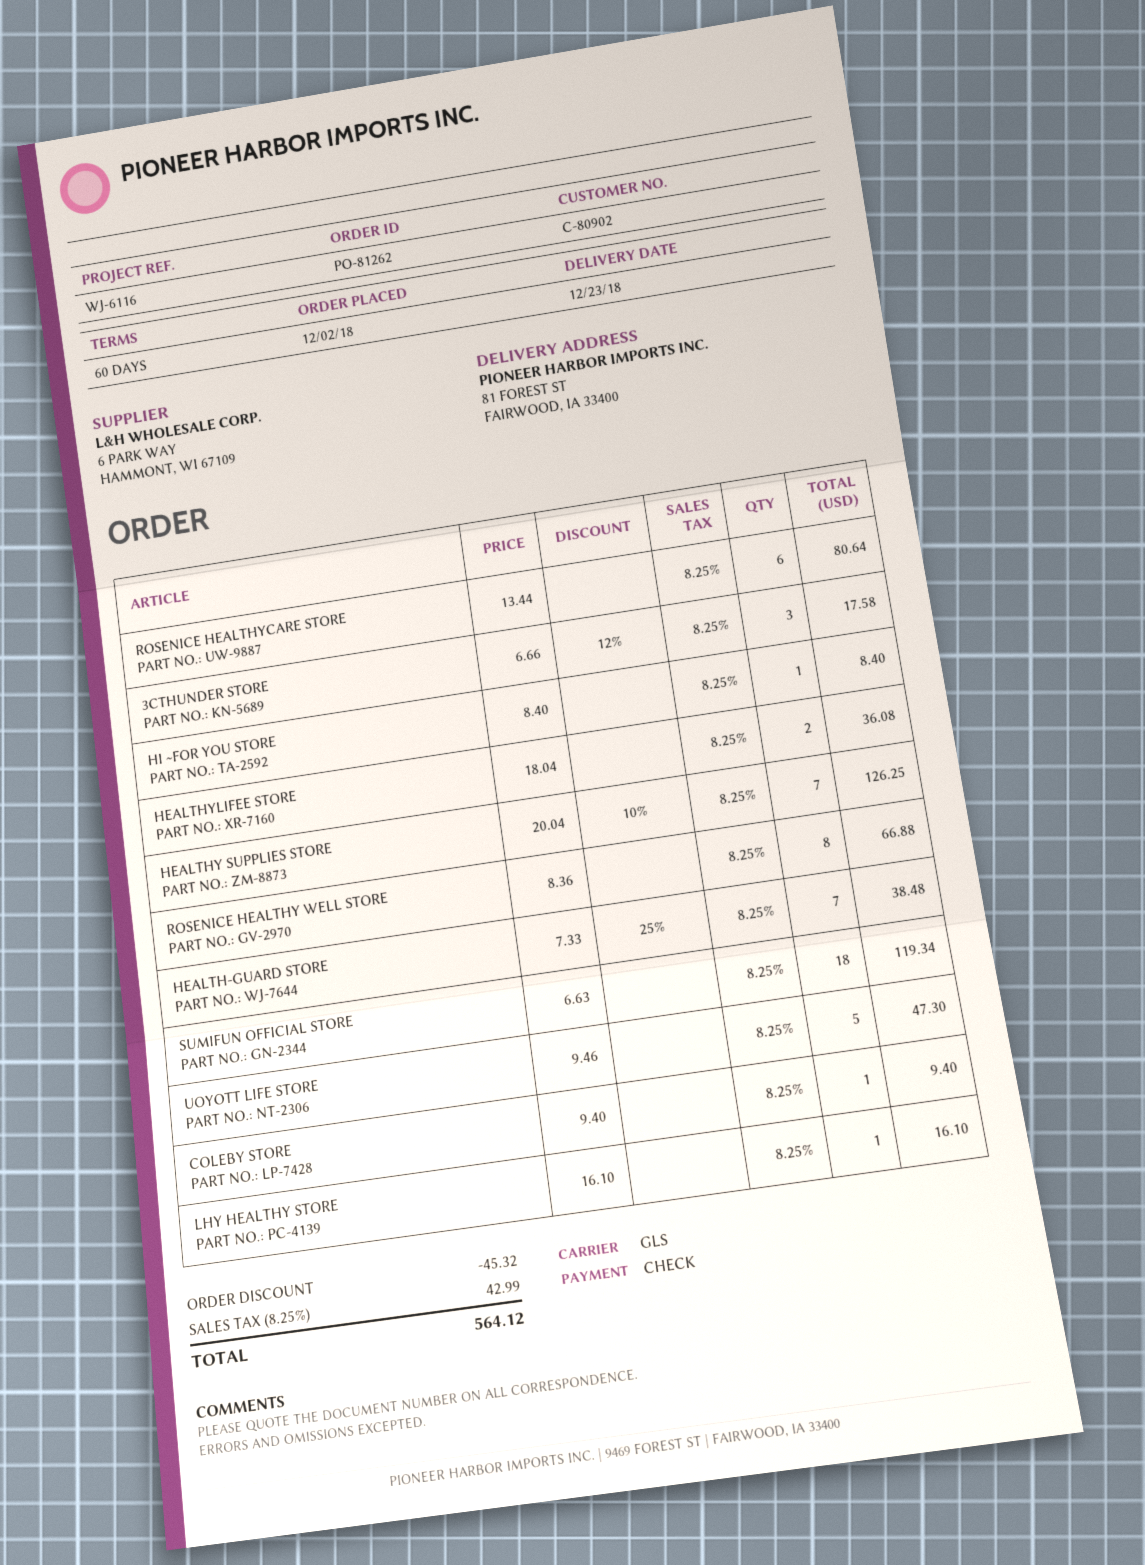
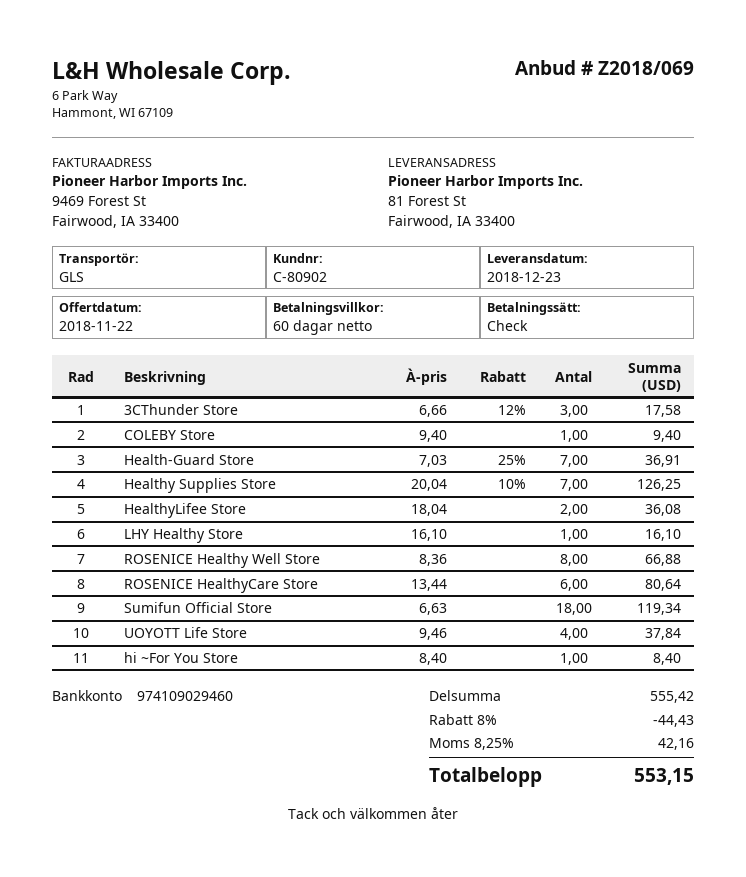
HEALTH-GUARD STORE: 7 x 7.33 - 25% = 38.48 -> 7 x 7.03 - 25% = 36.91
UOYOTT LIFE STORE: 5 x 9.46 = 47.30 -> 4 x 9.46 = 37.84
discount: 45.32 -> 44.43
tax: 8.25% = 42.99 -> 8.25% = 42.16
total: 564.12 -> 553.15

